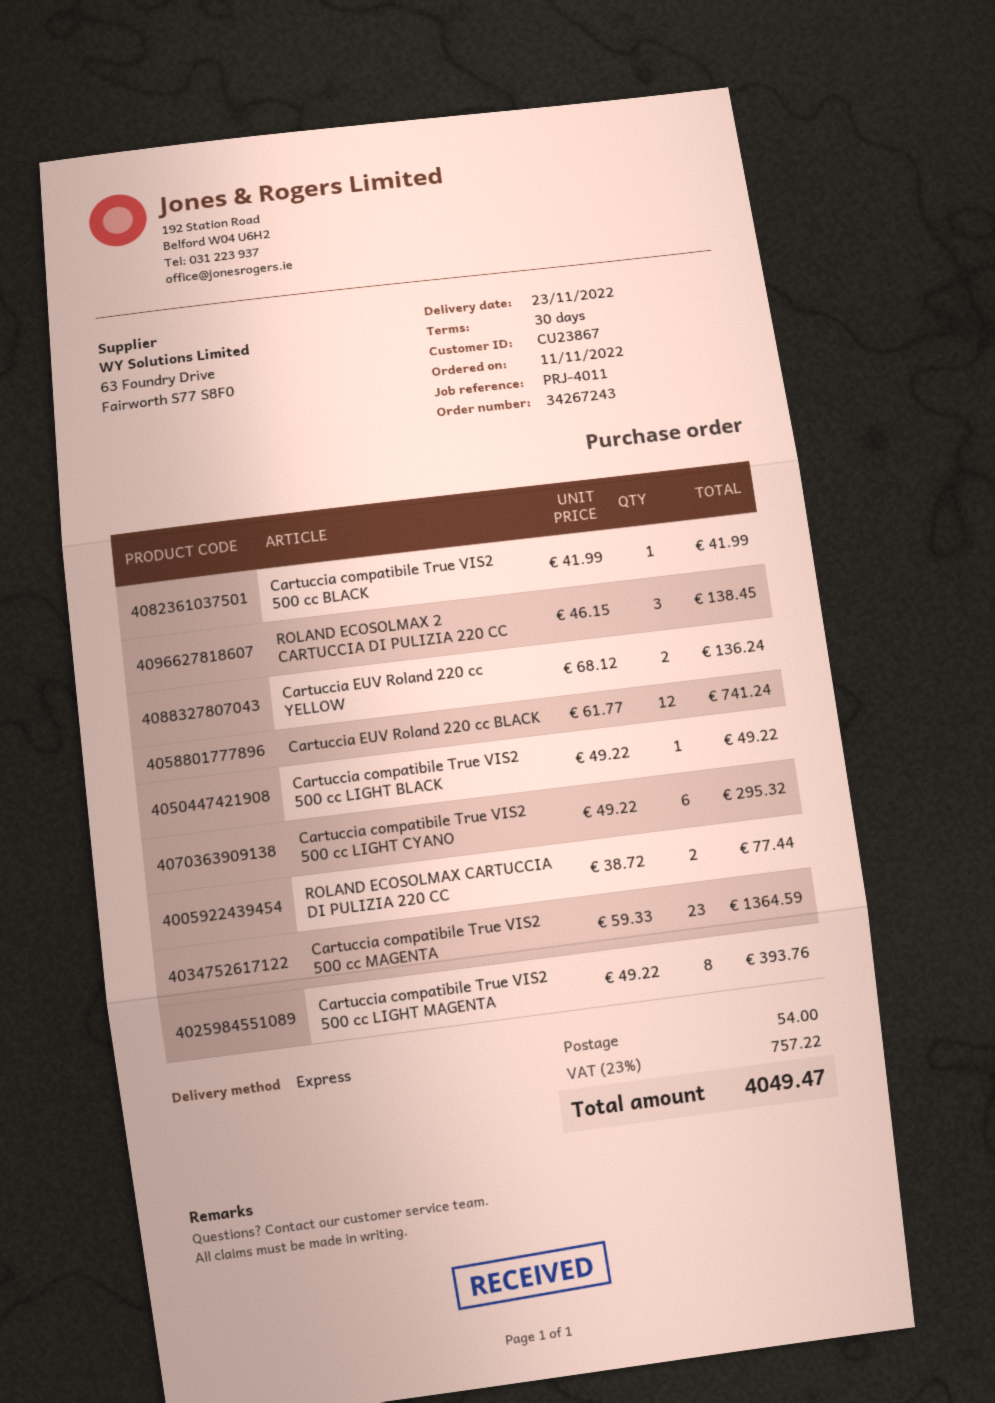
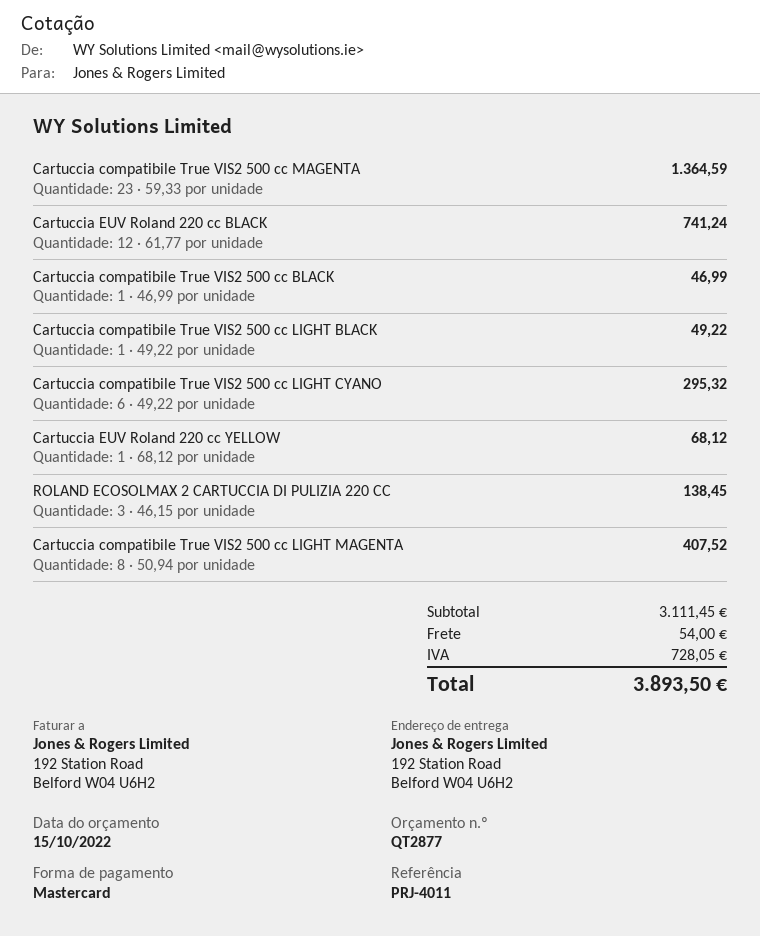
Cartuccia compatibile True VIS2 500 cc BLACK: 1 x 41.99 = 41.99 -> 1 x 46.99 = 46.99
Cartuccia EUV Roland 220 cc YELLOW: 2 x 68.12 = 136.24 -> 1 x 68.12 = 68.12
ROLAND ECOSOLMAX CARTUCCIA DI PULIZIA 220 CC: 2 x 38.72 = 77.44 -> none
Cartuccia compatibile True VIS2 500 cc LIGHT MAGENTA: 8 x 49.22 = 393.76 -> 8 x 50.94 = 407.52
tax: 757.22 -> 728.05
total: 4049.47 -> 3893.50

